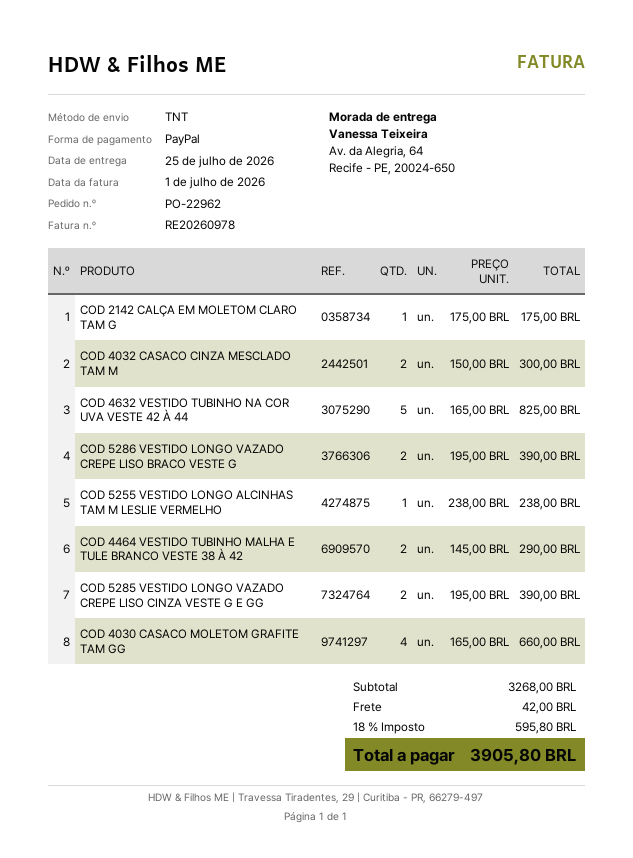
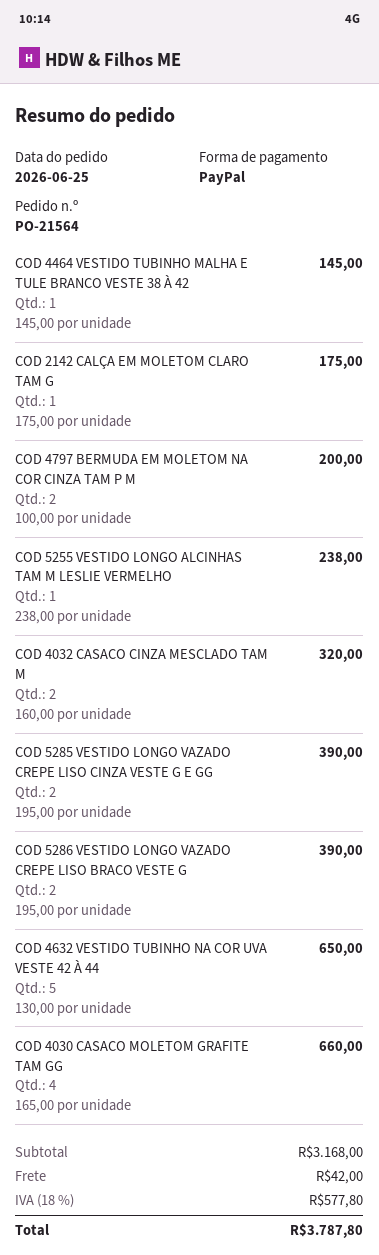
order number: PO-22962 -> PO-21564
COD 4032 CASACO CINZA MESCLADO TAM M: 2 x 150.00 = 300.00 -> 2 x 160.00 = 320.00
COD 4632 VESTIDO TUBINHO NA COR UVA VESTE 42 À 44: 5 x 165.00 = 825.00 -> 5 x 130.00 = 650.00
COD 4464 VESTIDO TUBINHO MALHA E TULE BRANCO VESTE 38 À 42: 2 x 145.00 = 290.00 -> 1 x 145.00 = 145.00
COD 4797 BERMUDA EM MOLETOM NA COR CINZA TAM P M: none -> 2 x 100.00 = 200.00
subtotal: 3268.00 -> 3168.00
tax: 18% = 595.80 -> 18% = 577.80
total: 3905.80 -> 3787.80

